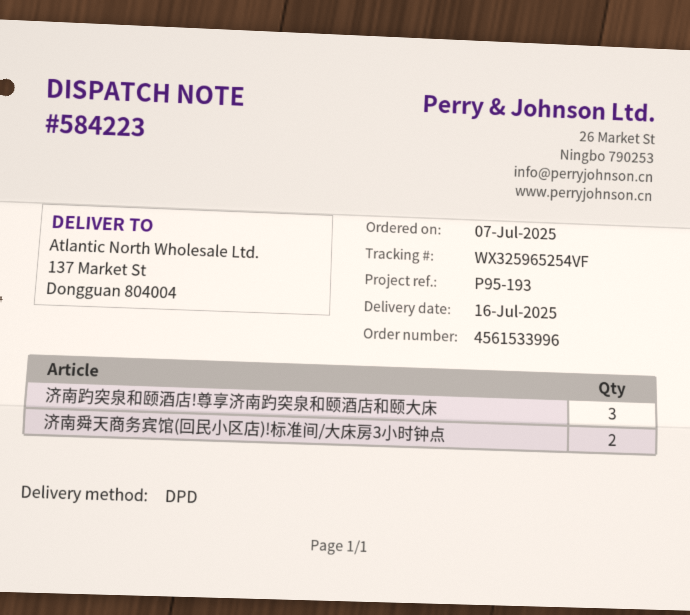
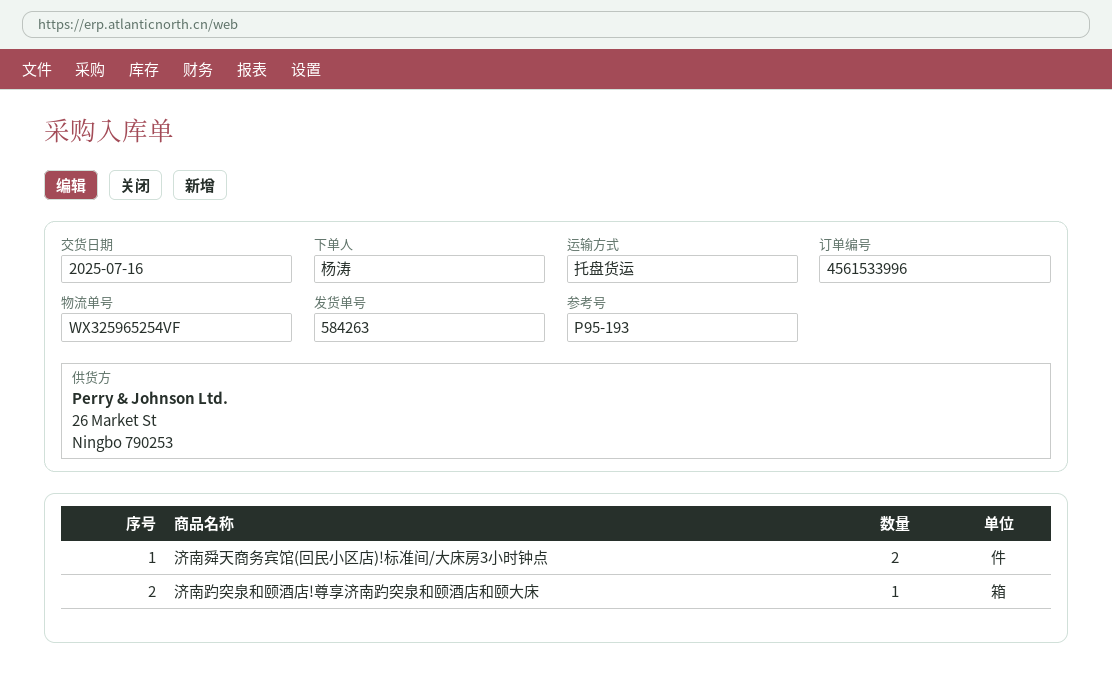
delivery note number: 584223 -> 584263
shipping method: DPD -> pallet freight
济南趵突泉和颐酒店!尊享济南趵突泉和颐酒店和颐大床: 3 -> 1

